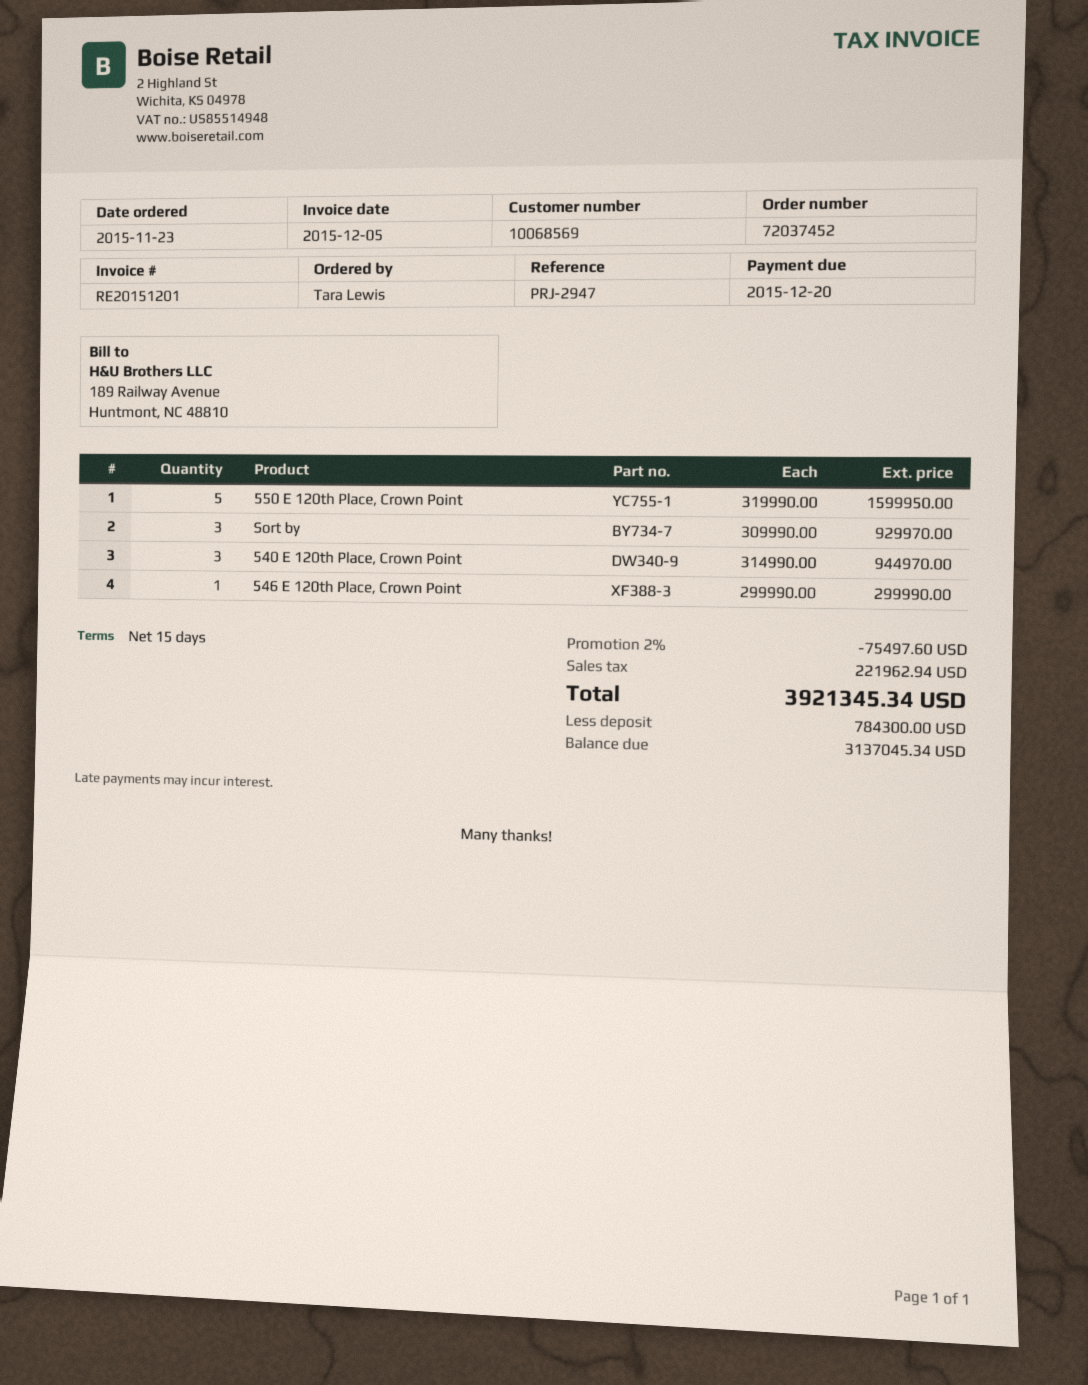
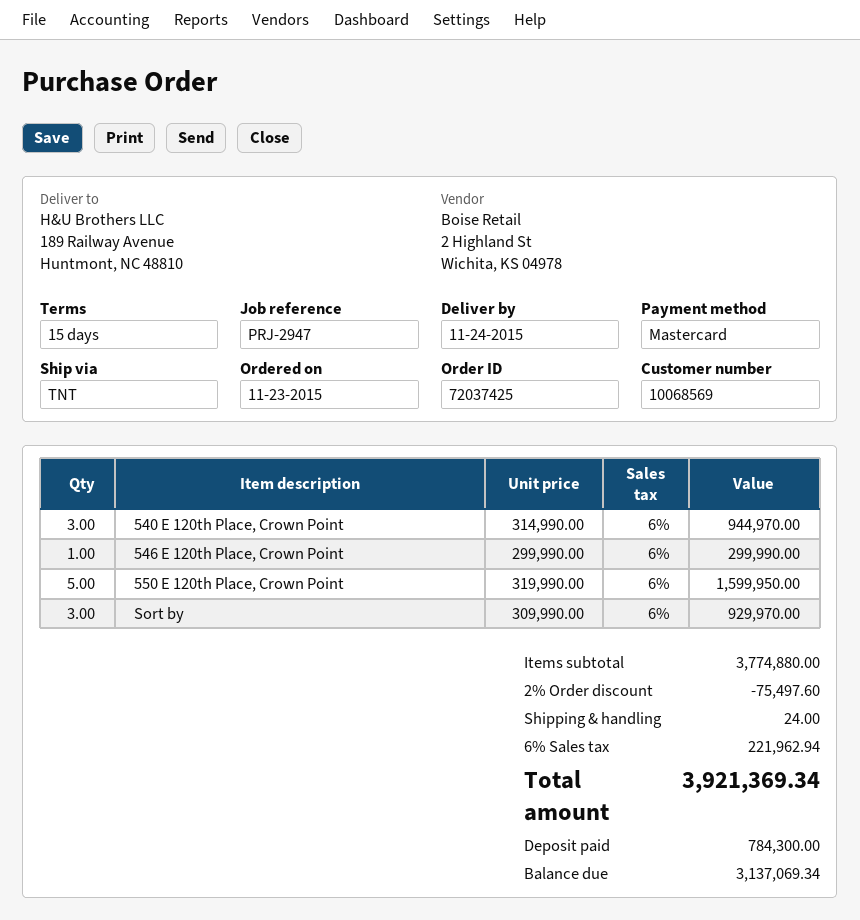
order number: 72037452 -> 72037425
shipping: none -> 24.00
total: 3921345.34 -> 3921369.34
balance: 3137045.34 -> 3137069.34

